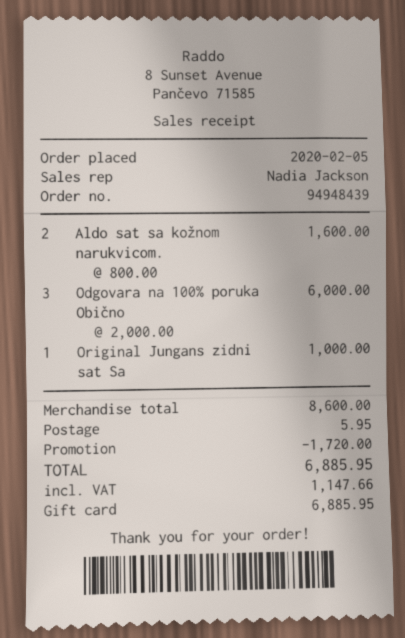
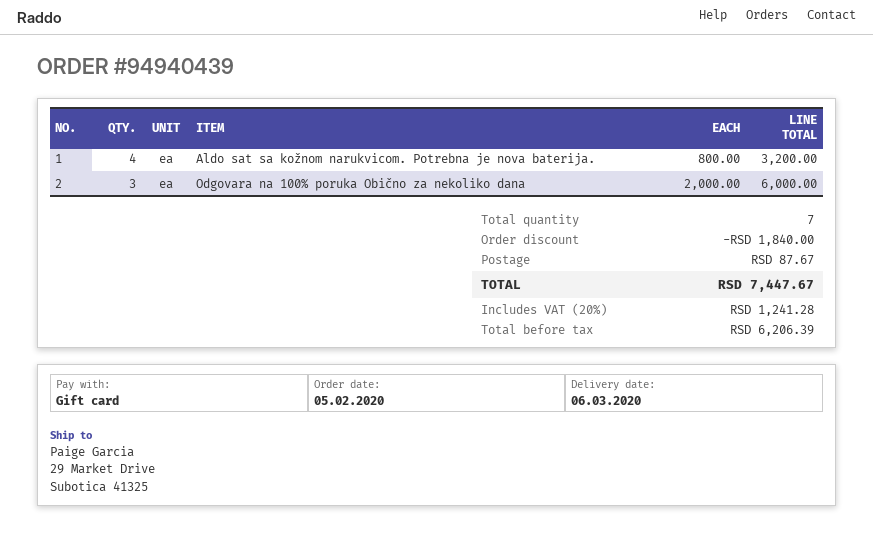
order number: 94948439 -> 94940439
Aldo sat sa kožnom narukvicom.: 2 x 800.00 = 1600.00 -> 4 x 800.00 = 3200.00
Original Jungans zidni sat Sa: 1 x 1000.00 = 1000.00 -> none
discount: 1720.00 -> 1840.00
shipping: 5.95 -> 87.67
tax: 1147.66 -> 1241.28
total: 6885.95 -> 7447.67

